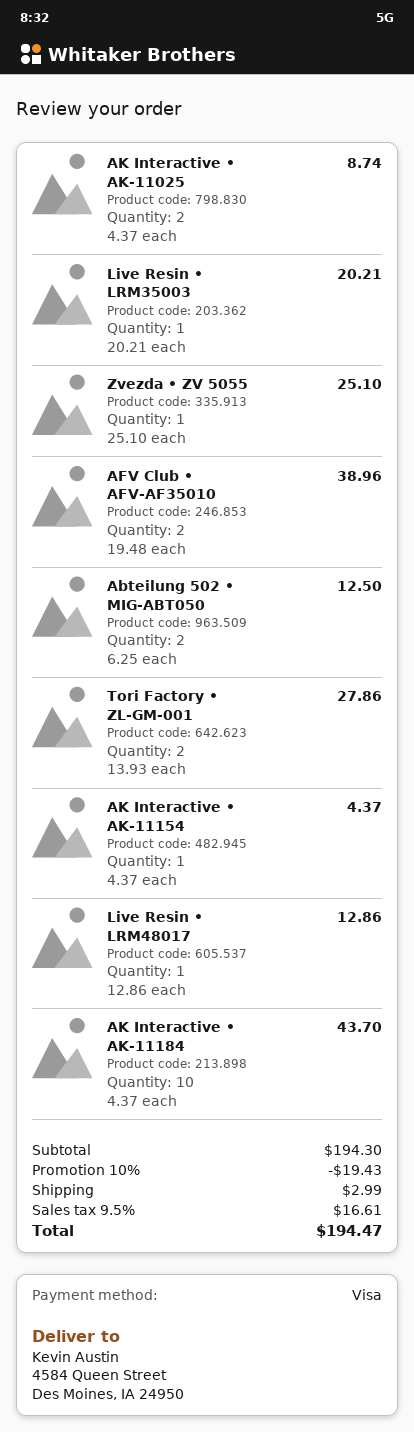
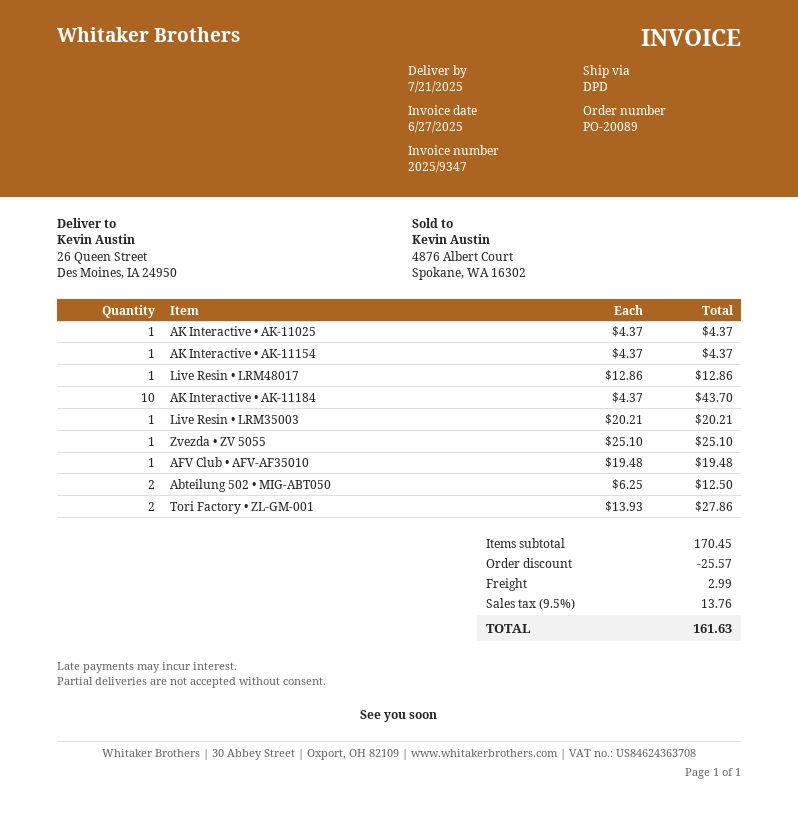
ship to: 4584 Queen Street, Des Moines, IA 24950 -> 26 Queen Street, Des Moines, IA 24950
AK Interactive • AK-11025: 2 x 4.37 = 8.74 -> 1 x 4.37 = 4.37
AFV Club • AFV-AF35010: 2 x 19.48 = 38.96 -> 1 x 19.48 = 19.48
subtotal: 194.30 -> 170.45
discount: 19.43 -> 25.57
tax: 9.5% = 16.61 -> 9.5% = 13.76
total: 194.47 -> 161.63

